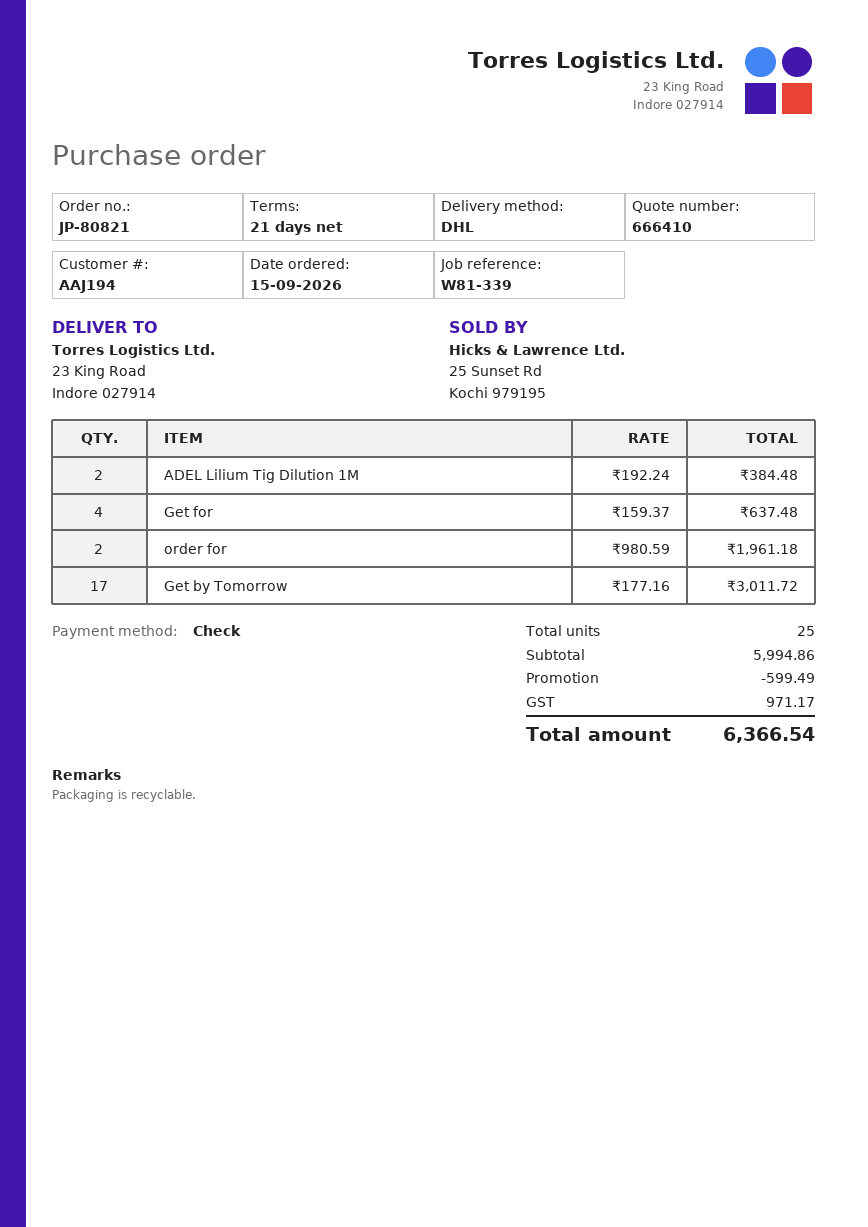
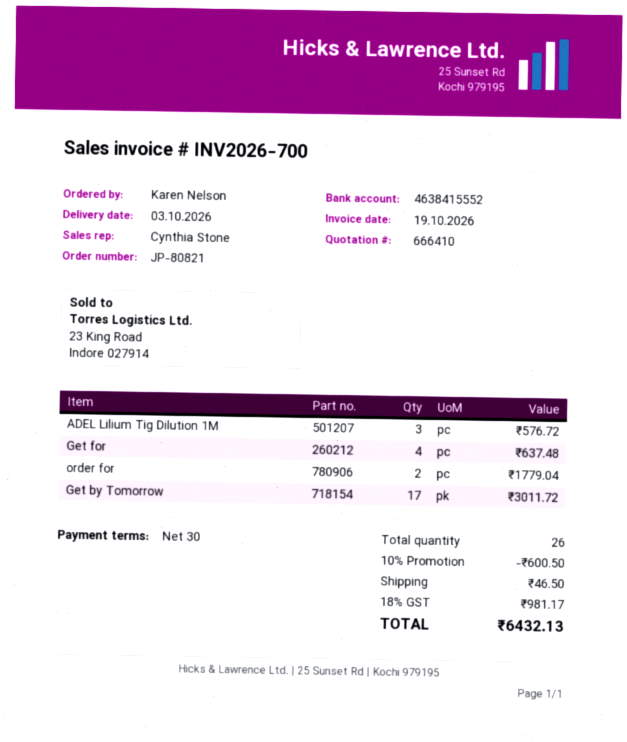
payment terms: 21 days -> 30 days
ADEL Lilium Tig Dilution 1M: 2 for 384.48 -> 3 for 576.72
order for: 2 for 1961.18 -> 2 for 1779.04
total quantity: 25 -> 26
discount: 599.49 -> 600.50
shipping: none -> 46.50
tax: 971.17 -> 981.17
total: 6366.54 -> 6432.13

